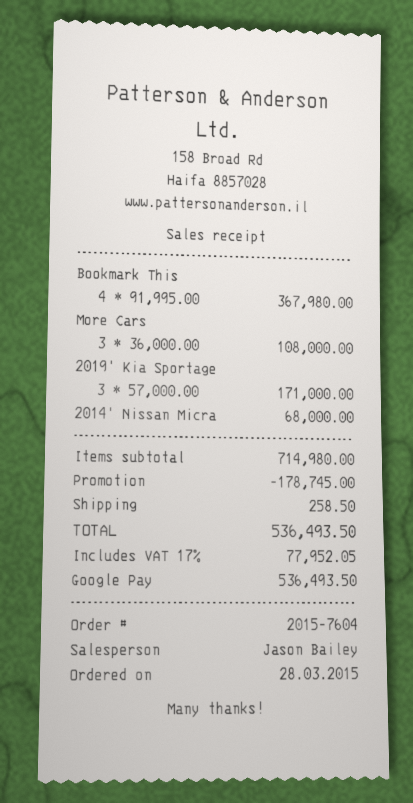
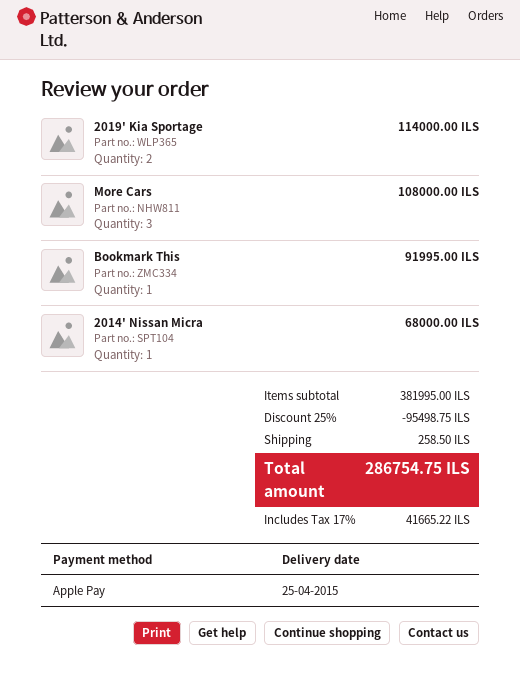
payment method: Google Pay -> Apple Pay
Bookmark This: 4 for 367980.00 -> 1 for 91995.00
2019' Kia Sportage: 3 for 171000.00 -> 2 for 114000.00
subtotal: 714980.00 -> 381995.00
discount: 178745.00 -> 95498.75
tax: 17% = 77952.05 -> 17% = 41665.22
total: 536493.50 -> 286754.75

